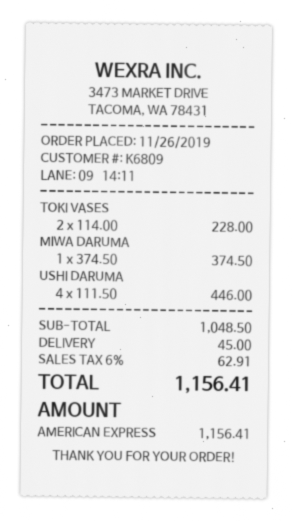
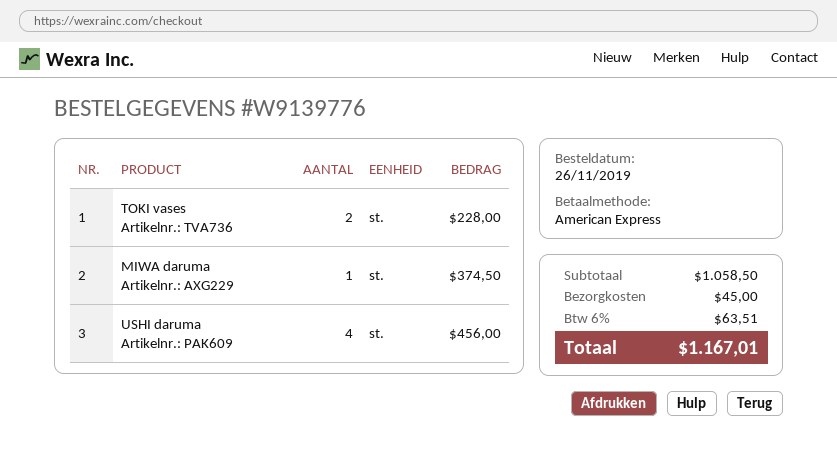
USHI DARUMA: 4 for 446.00 -> 4 for 456.00
subtotal: 1048.50 -> 1058.50
tax: 6% = 62.91 -> 6% = 63.51
total: 1156.41 -> 1167.01

